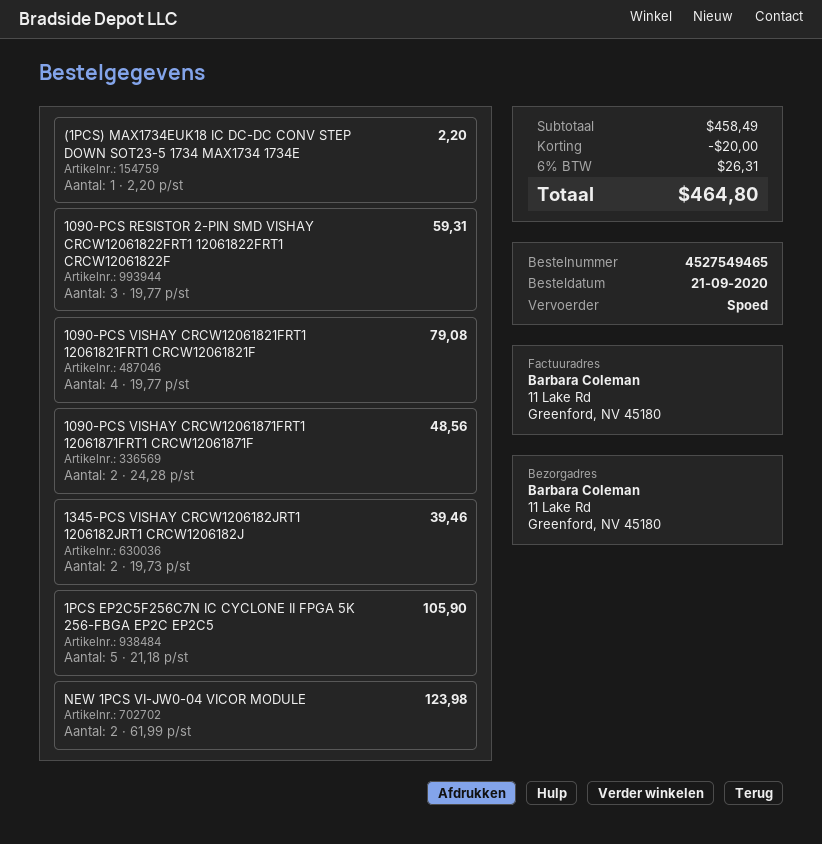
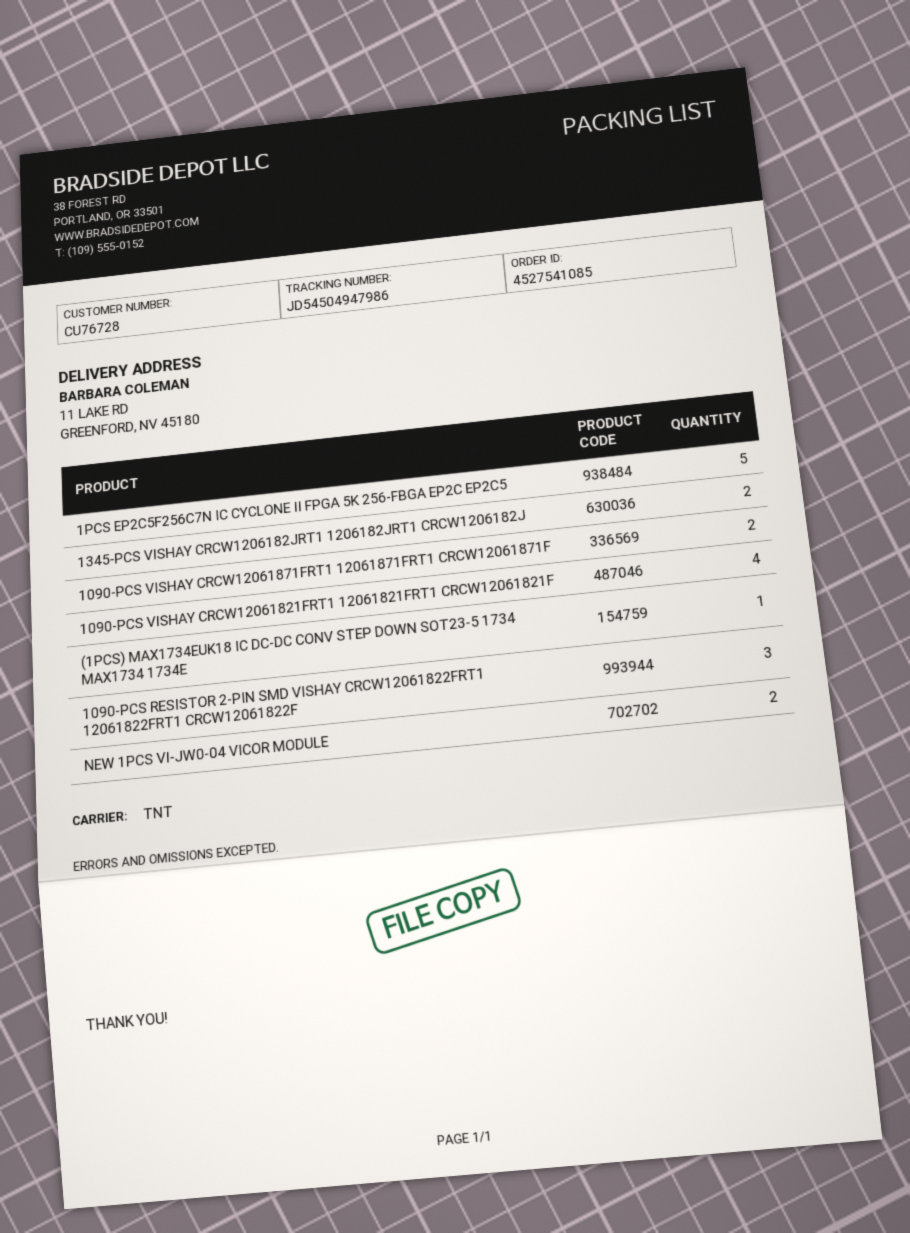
order number: 4527549465 -> 4527541085
shipping method: express -> TNT

